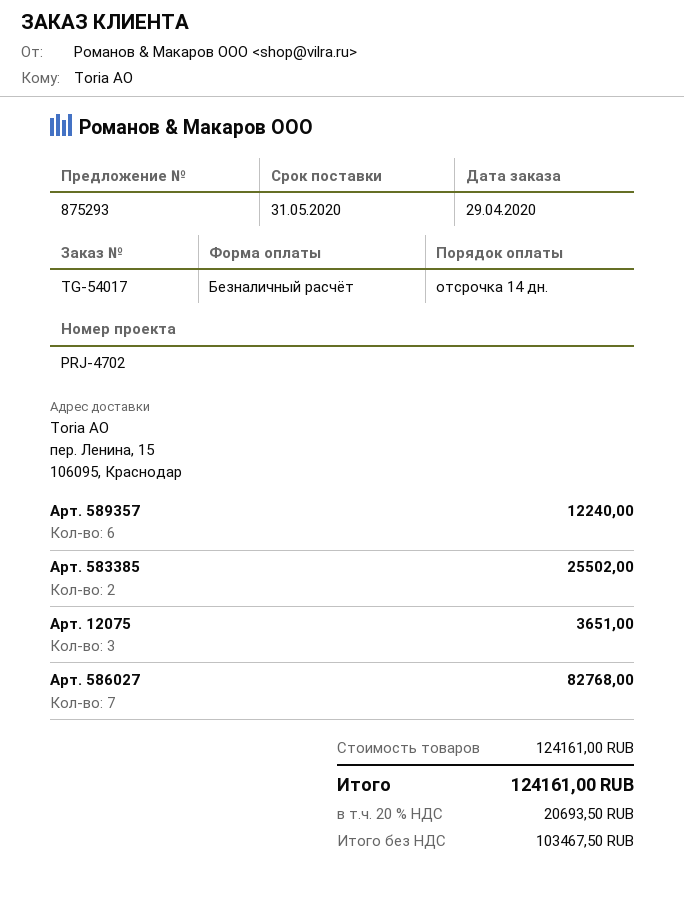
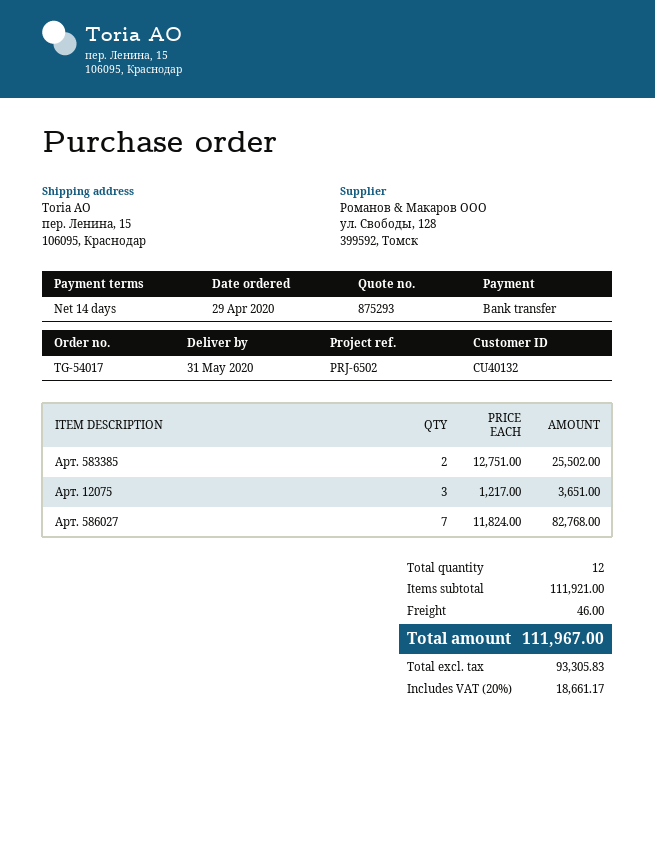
reference: PRJ-4702 -> PRJ-6502
Арт. 589357: 6 for 12240.00 -> none
subtotal: 124161.00 -> 111921.00
shipping: none -> 46.00
net: 103467.50 -> 93305.83
tax: 20% = 20693.50 -> 20% = 18661.17
total: 124161.00 -> 111967.00

